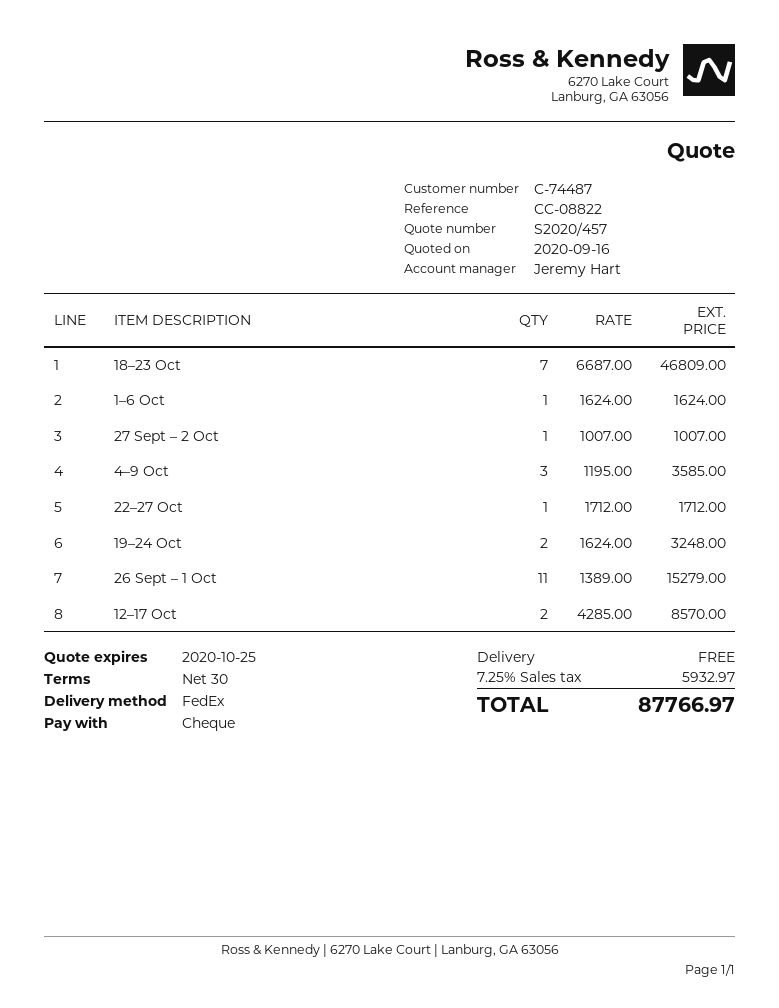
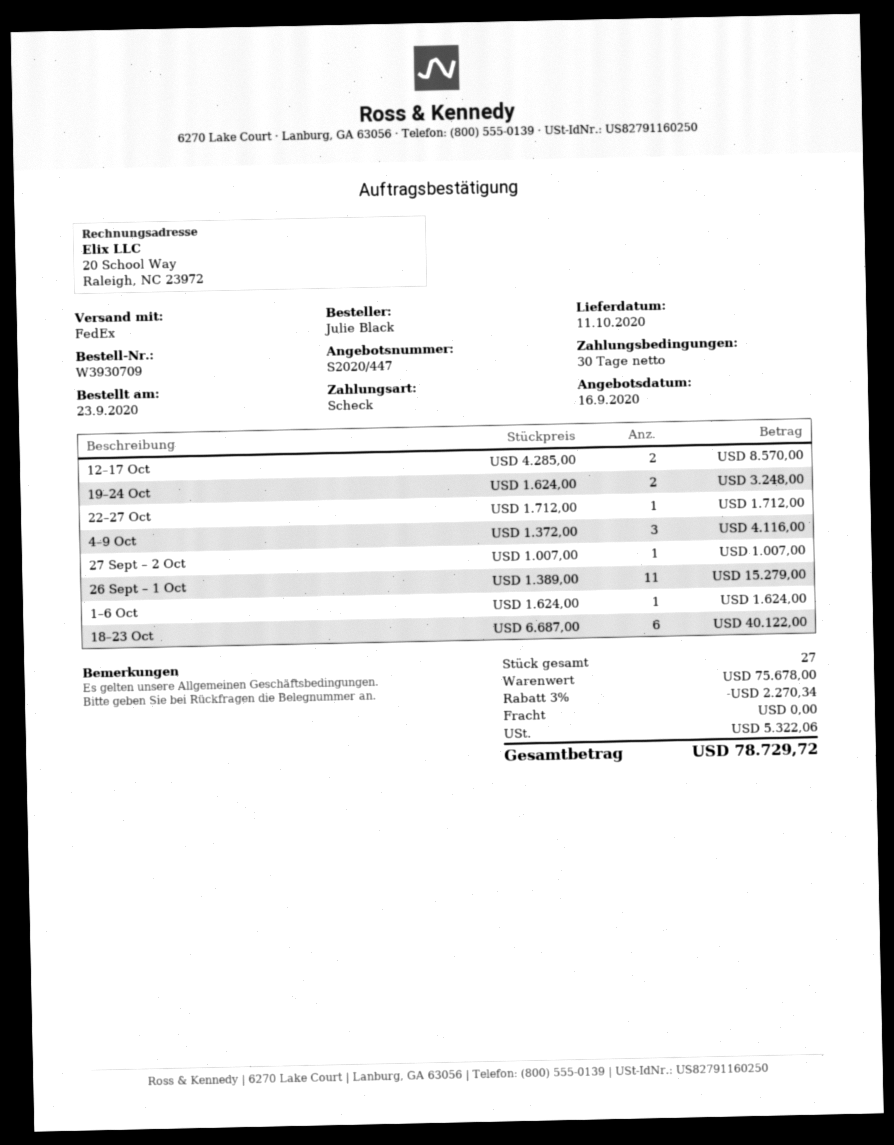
quote number: S2020/457 -> S2020/447
18–23 Oct: 7 x 6687.00 = 46809.00 -> 6 x 6687.00 = 40122.00
4–9 Oct: 3 x 1195.00 = 3585.00 -> 3 x 1372.00 = 4116.00
discount: none -> 3% = 2270.34
tax: 5932.97 -> 5322.06
total: 87766.97 -> 78729.72

